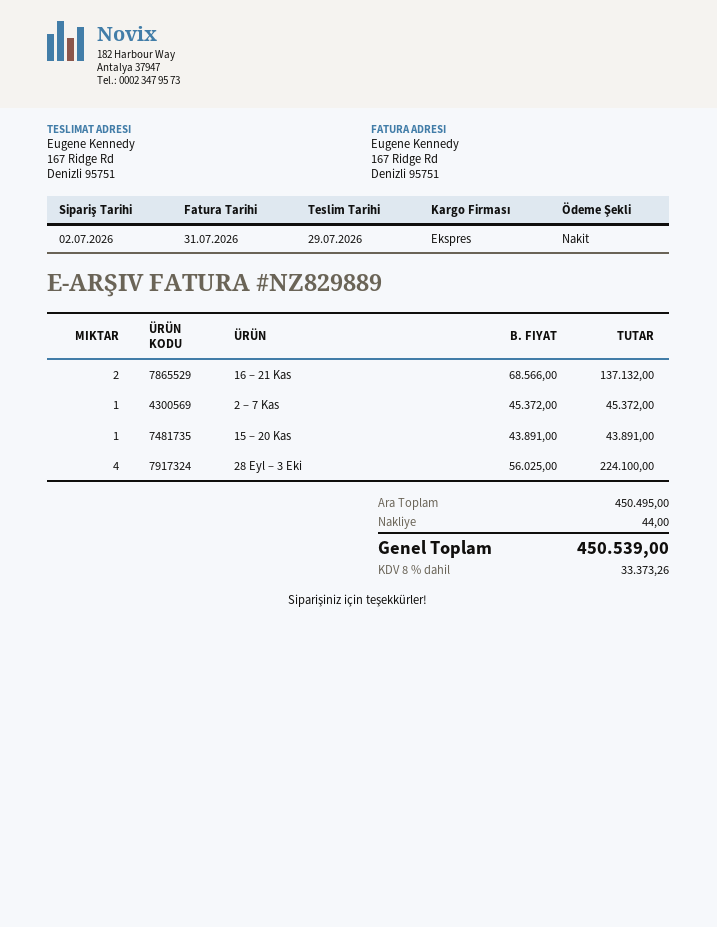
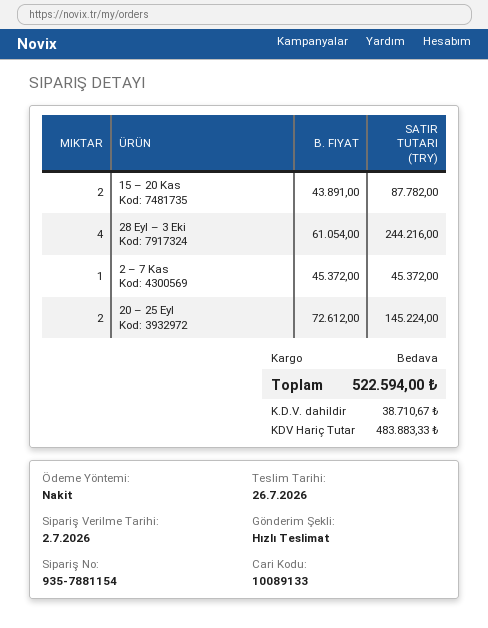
delivery date: 2026-07-29 -> 2026-07-26
16 – 21 Kas: 2 x 68566.00 = 137132.00 -> none
15 – 20 Kas: 1 x 43891.00 = 43891.00 -> 2 x 43891.00 = 87782.00
28 Eyl – 3 Eki: 4 x 56025.00 = 224100.00 -> 4 x 61054.00 = 244216.00
20 – 25 Eyl: none -> 2 x 72612.00 = 145224.00
shipping: 44.00 -> 0.00
tax: 33373.26 -> 38710.67
total: 450539.00 -> 522594.00

